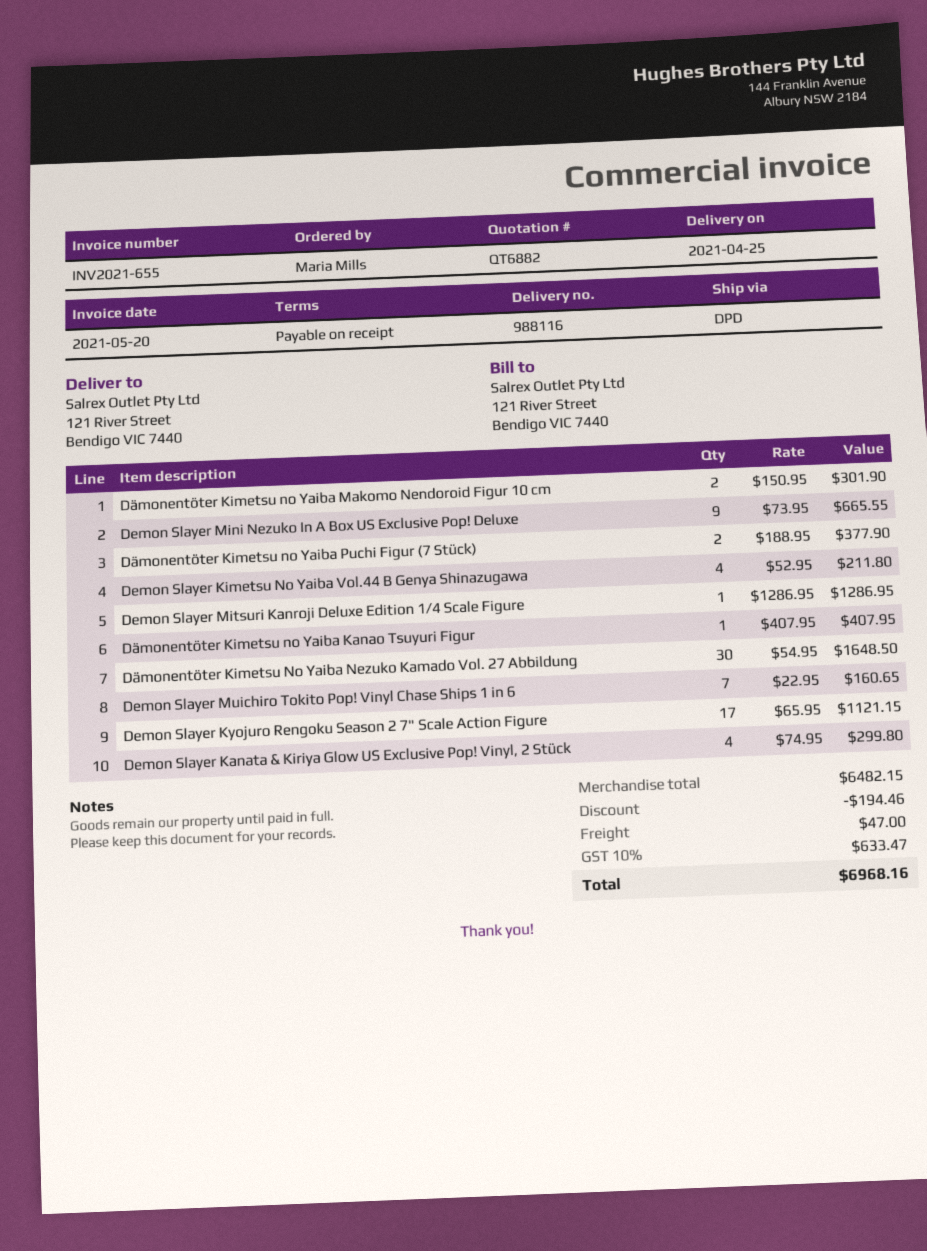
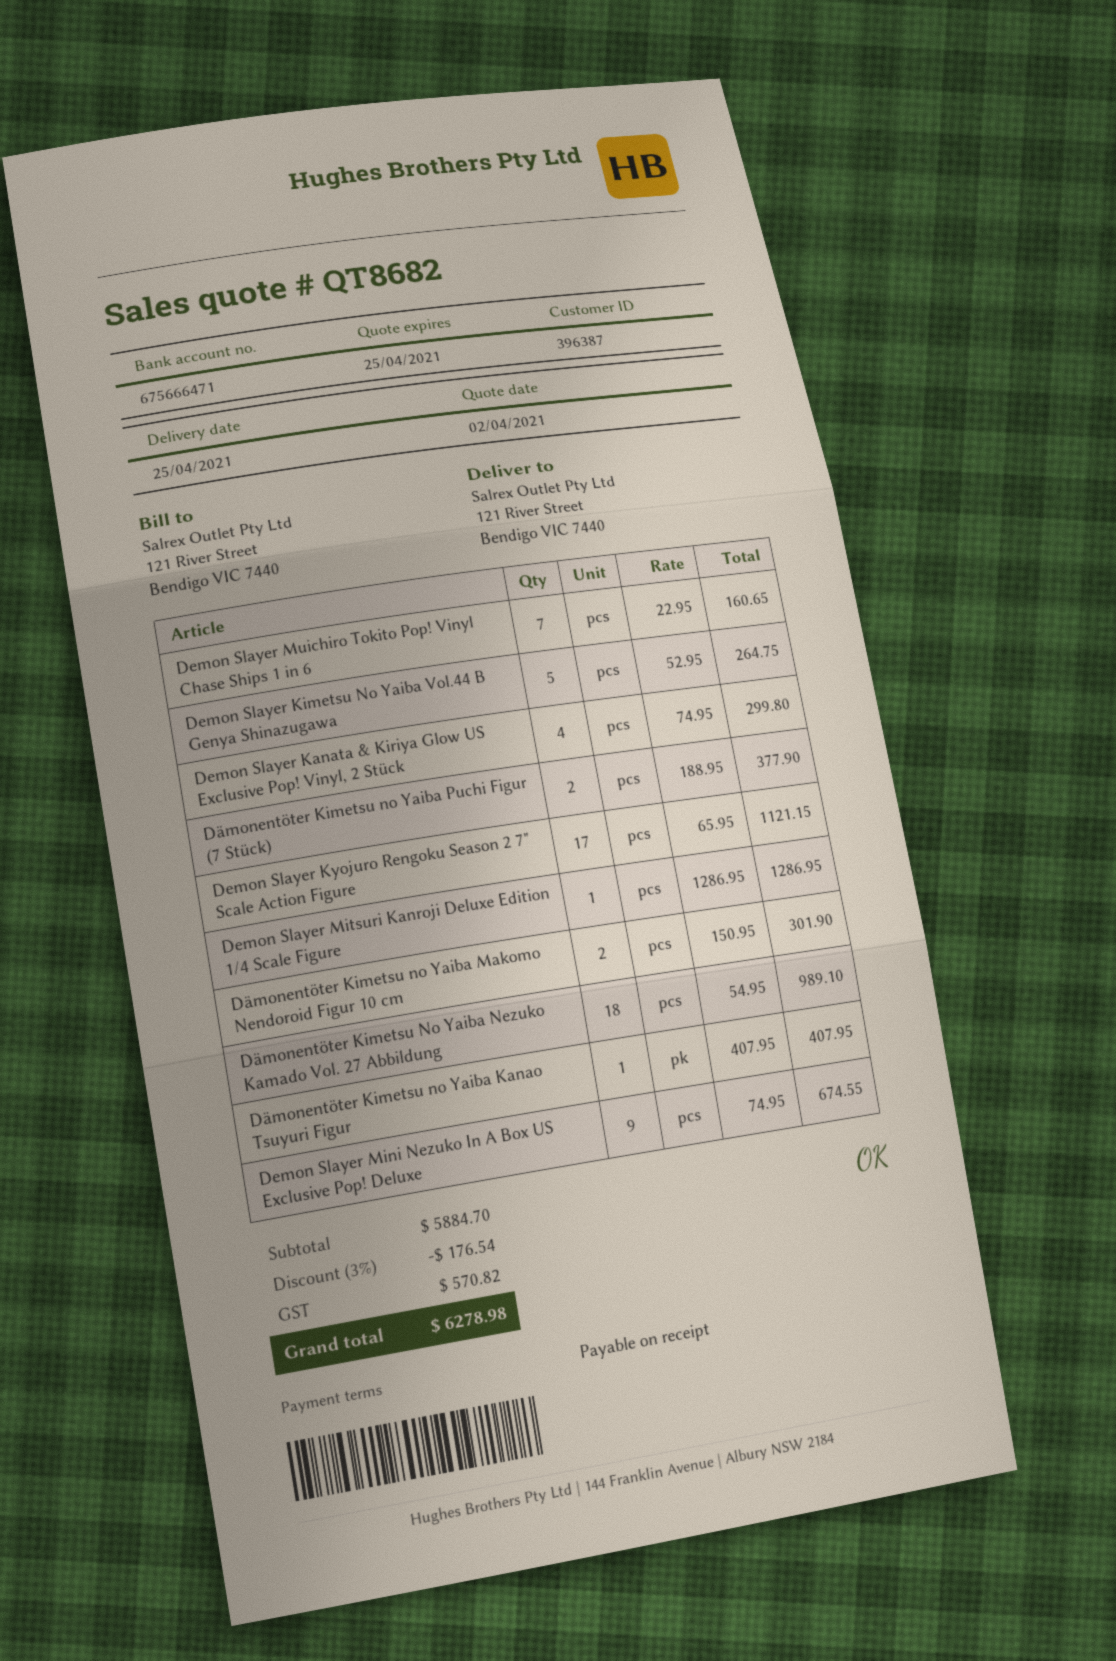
quote number: QT6882 -> QT8682
Demon Slayer Mini Nezuko In A Box US Exclusive Pop! Deluxe: 9 x 73.95 = 665.55 -> 9 x 74.95 = 674.55
Demon Slayer Kimetsu No Yaiba Vol.44 B Genya Shinazugawa: 4 x 52.95 = 211.80 -> 5 x 52.95 = 264.75
Dämonentöter Kimetsu No Yaiba Nezuko Kamado Vol. 27 Abbildung: 30 x 54.95 = 1648.50 -> 18 x 54.95 = 989.10
subtotal: 6482.15 -> 5884.70
discount: 194.46 -> 176.54
shipping: 47.00 -> none
tax: 633.47 -> 570.82
total: 6968.16 -> 6278.98

